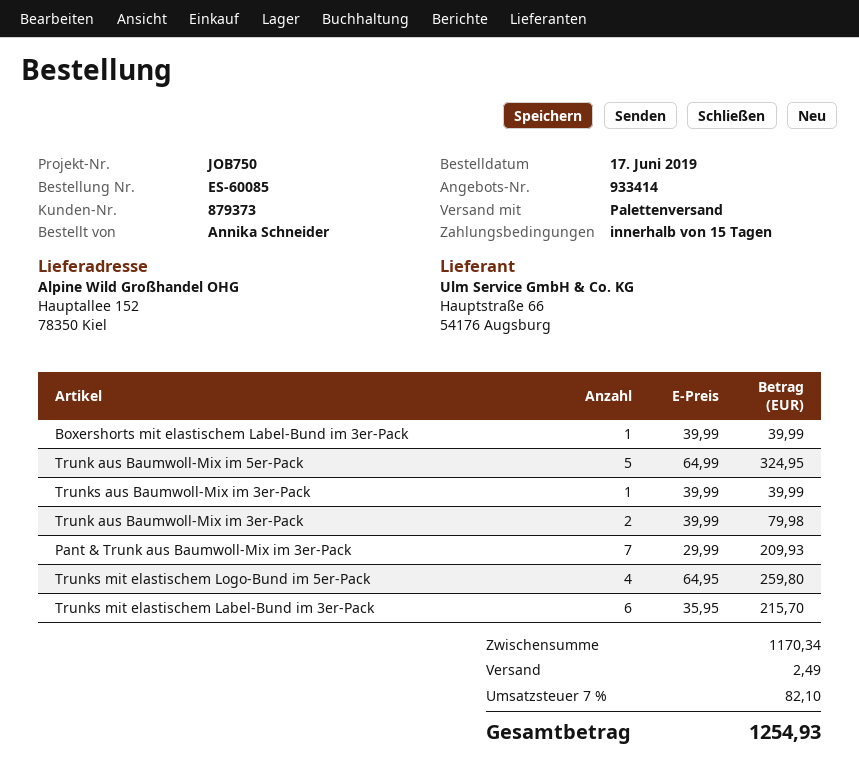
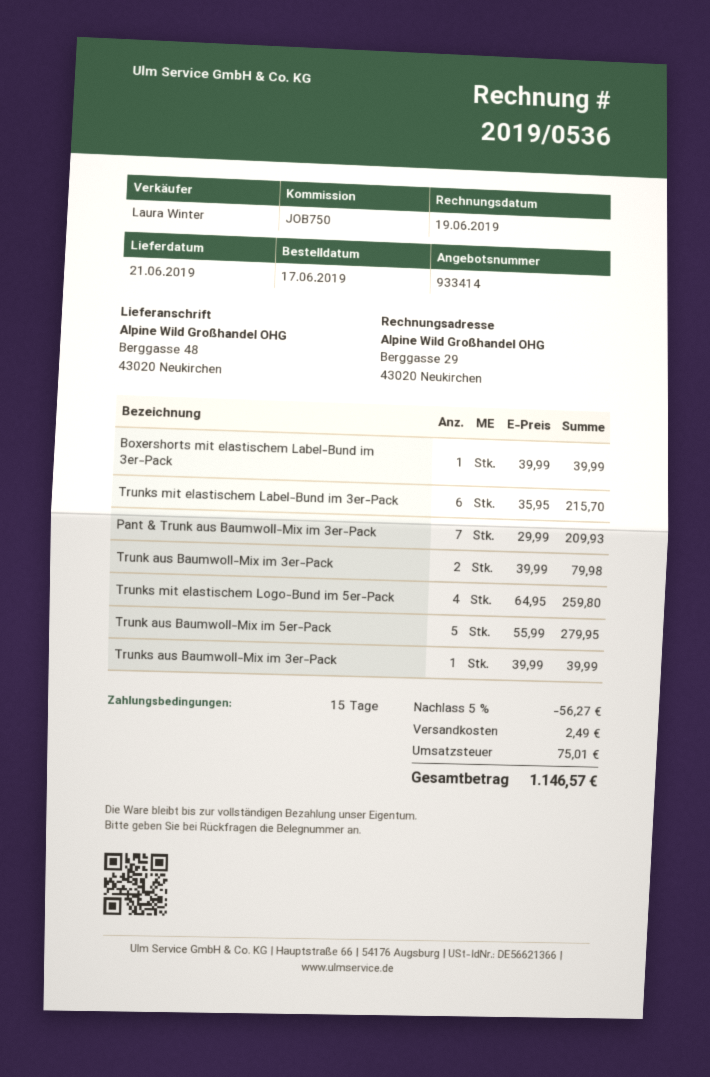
ship to: Hauptallee 152, 78350 Kiel -> Berggasse 48, 43020 Neukirchen
Trunk aus Baumwoll-Mix im 5er-Pack: 5 x 64.99 = 324.95 -> 5 x 55.99 = 279.95
discount: none -> 5% = 56.27
tax: 82.10 -> 75.01
total: 1254.93 -> 1146.57

